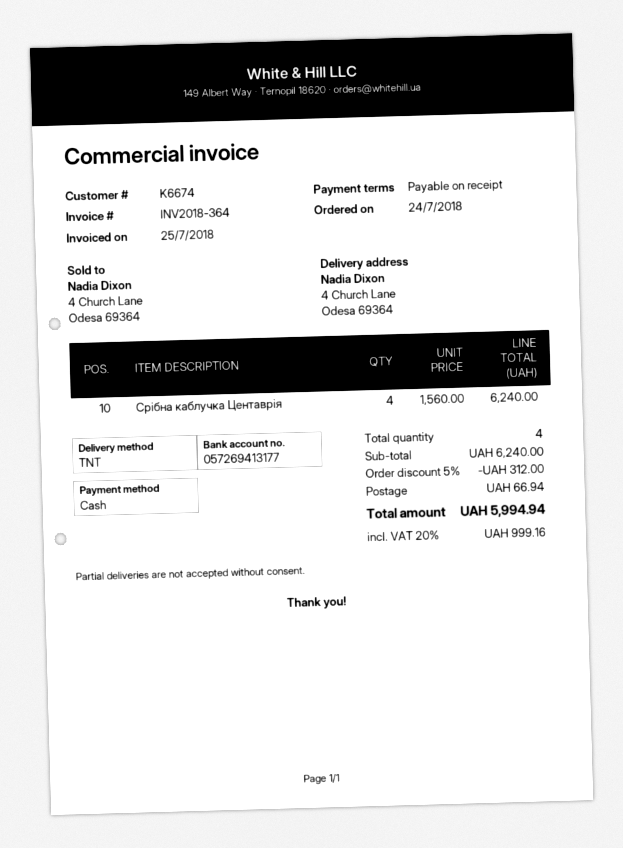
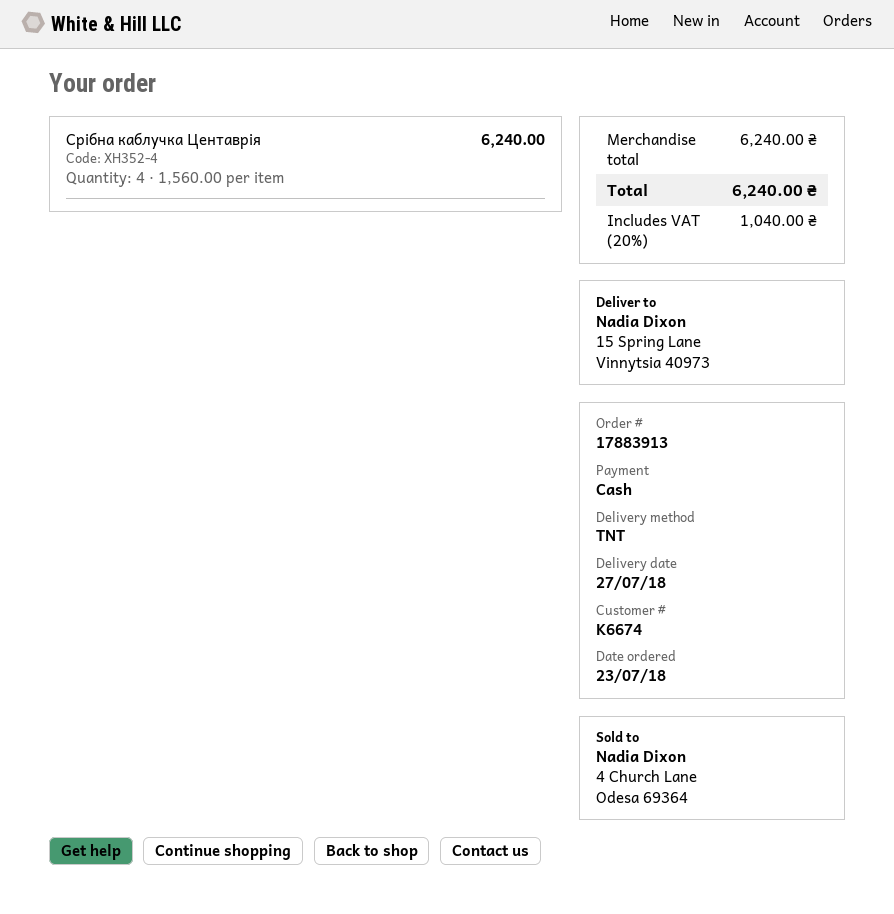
order date: 2018-07-24 -> 2018-07-23
ship to: 4 Church Lane, Odesa 69364 -> 15 Spring Lane, Vinnytsia 40973
discount: 5% = 312.00 -> none
shipping: 66.94 -> none
tax: 20% = 999.16 -> 20% = 1040.00
total: 5994.94 -> 6240.00

